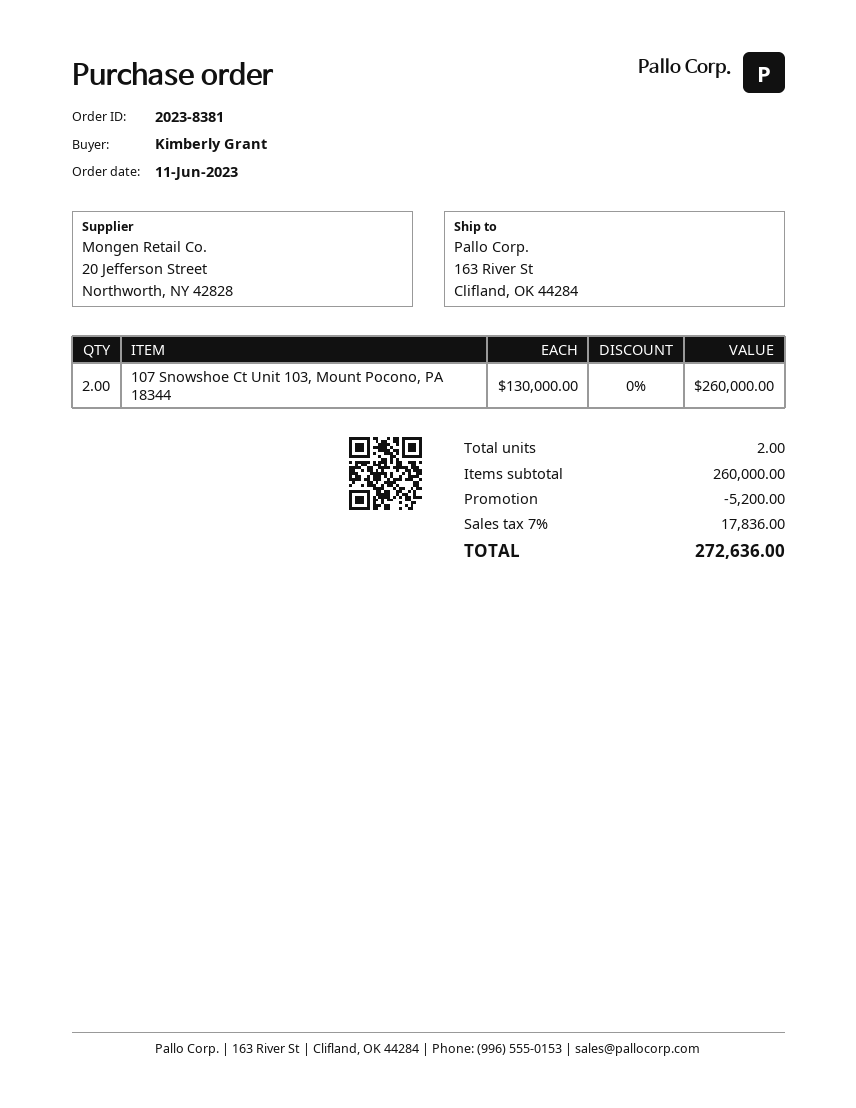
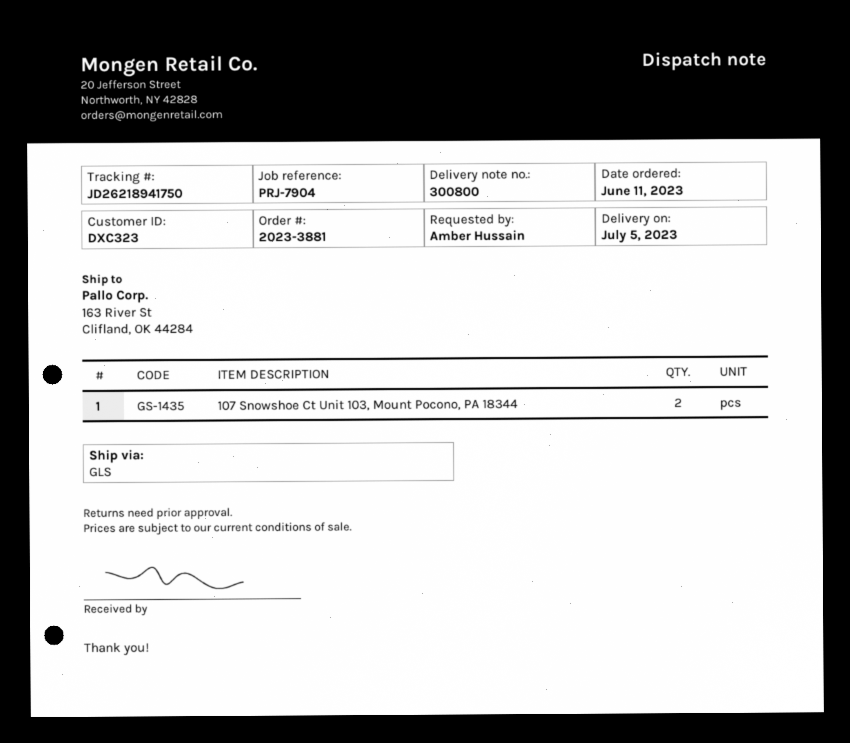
order number: 2023-8381 -> 2023-3881
ordered by: Kimberly Grant -> Amber Hussain

